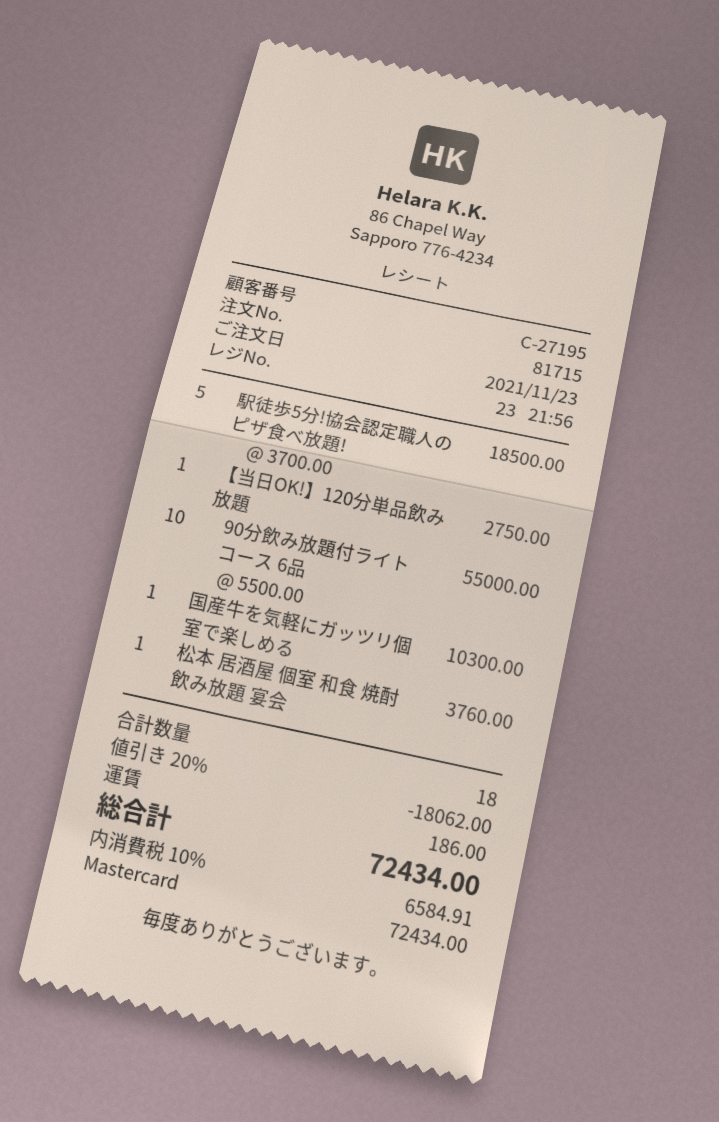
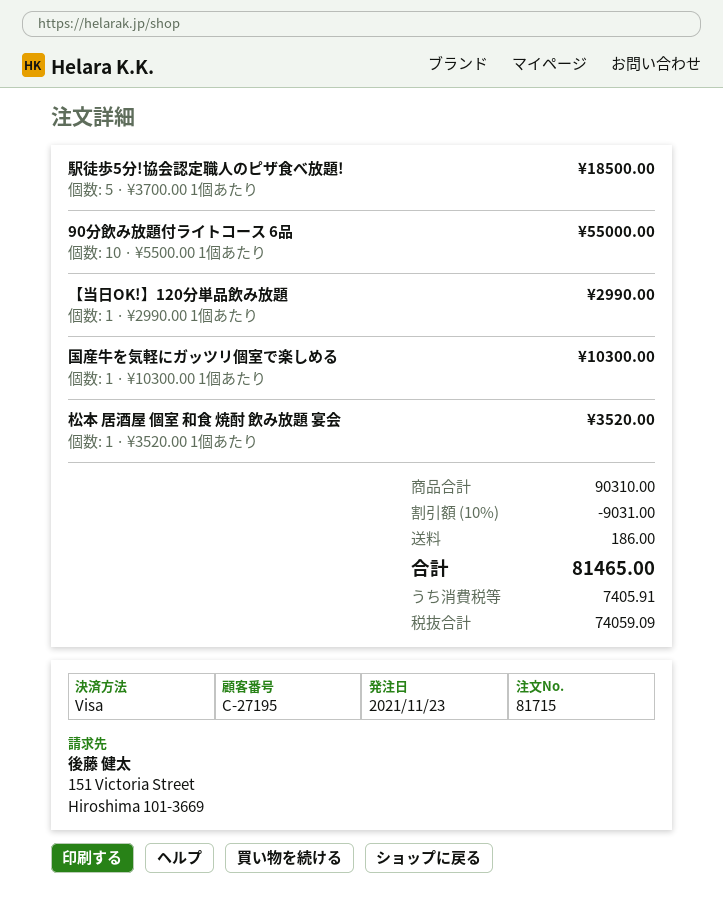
payment method: Mastercard -> Visa
【当日OK!】120分単品飲み放題: 1 x 2750.00 = 2750.00 -> 1 x 2990.00 = 2990.00
松本 居酒屋 個室 和食 焼酎 飲み放題 宴会: 1 x 3760.00 = 3760.00 -> 1 x 3520.00 = 3520.00
discount: 20% = 18062.00 -> 10% = 9031.00
tax: 6584.91 -> 7405.91
total: 72434.00 -> 81465.00

